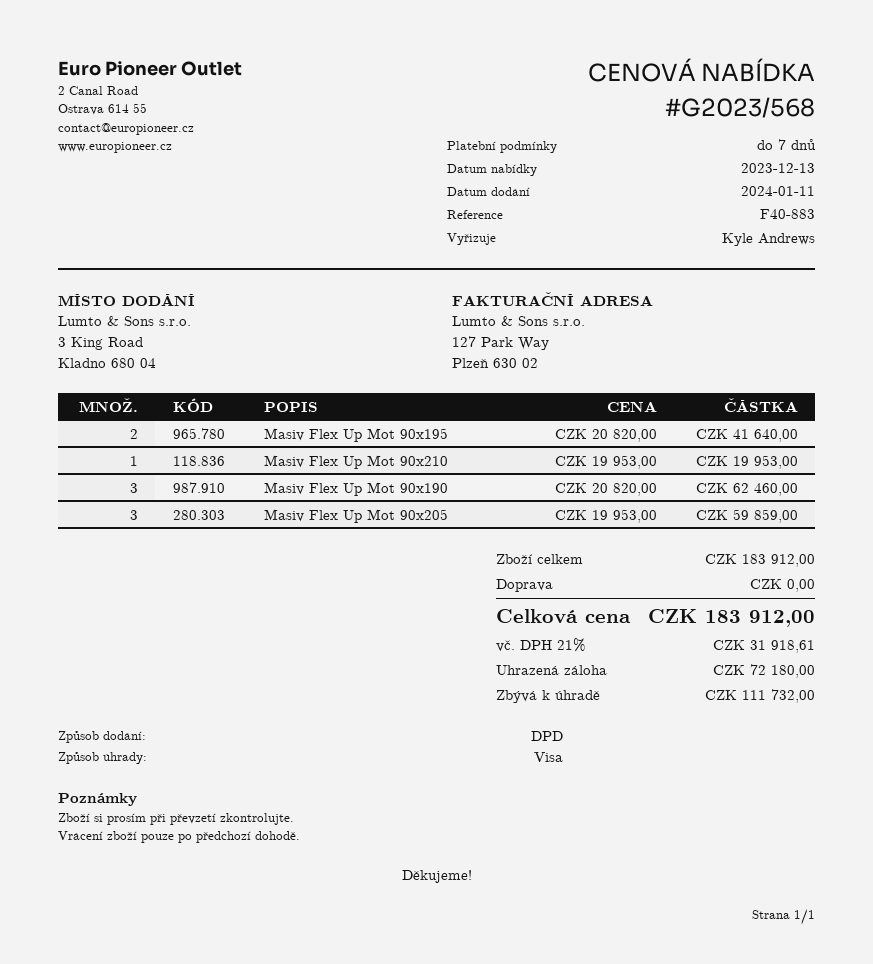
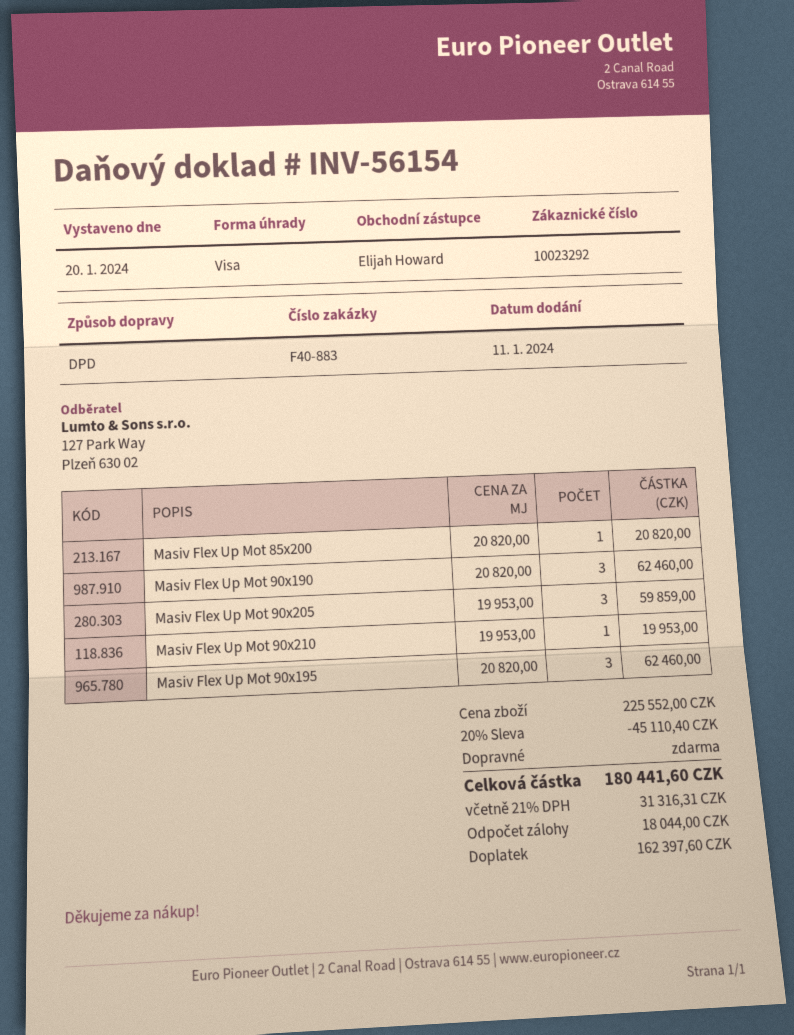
sales rep: Kyle Andrews -> Elijah Howard
Masiv Flex Up Mot 90x195: 2 x 20820.00 = 41640.00 -> 3 x 20820.00 = 62460.00
Masiv Flex Up Mot 85x200: none -> 1 x 20820.00 = 20820.00
subtotal: 183912.00 -> 225552.00
discount: none -> 20% = 45110.40
tax: 21% = 31918.61 -> 21% = 31316.31
total: 183912.00 -> 180441.60
deposit: 72180.00 -> 18044.00
balance: 111732.00 -> 162397.60

